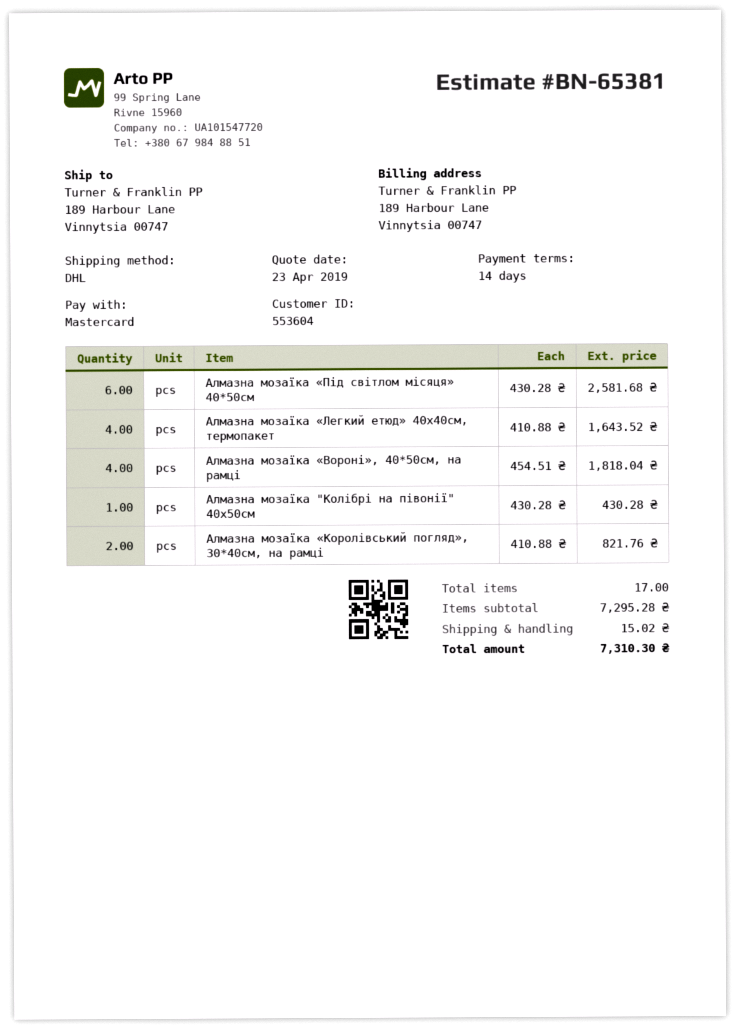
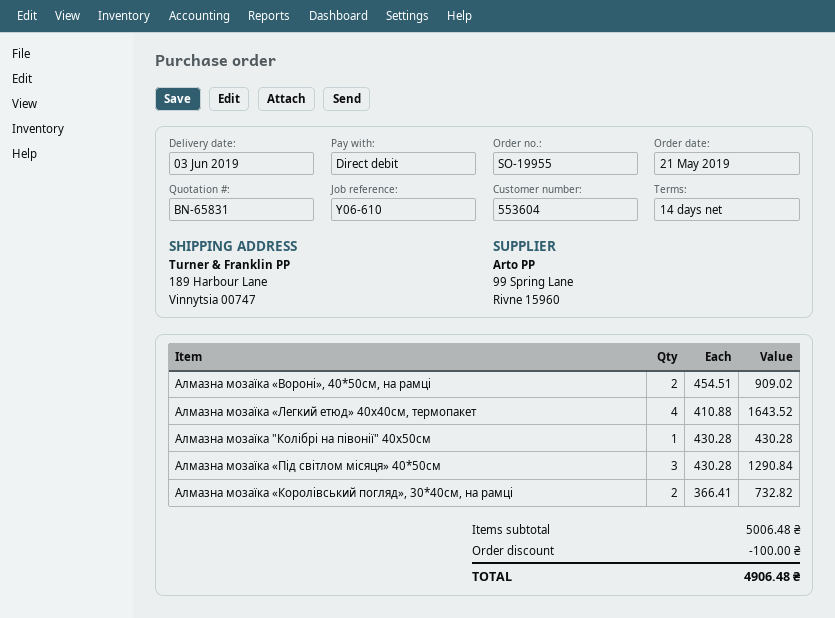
quote number: BN-65381 -> BN-65831
payment method: Mastercard -> direct debit
Алмазна мозаїка «Під світлом місяця» 40*50см: 6 x 430.28 = 2581.68 -> 3 x 430.28 = 1290.84
Алмазна мозаїка «Вороні», 40*50см, на рамці: 4 x 454.51 = 1818.04 -> 2 x 454.51 = 909.02
Алмазна мозаїка «Королівський погляд», 30*40см, на рамці: 2 x 410.88 = 821.76 -> 2 x 366.41 = 732.82
subtotal: 7295.28 -> 5006.48
discount: none -> 100.00
shipping: 15.02 -> none
total: 7310.30 -> 4906.48

